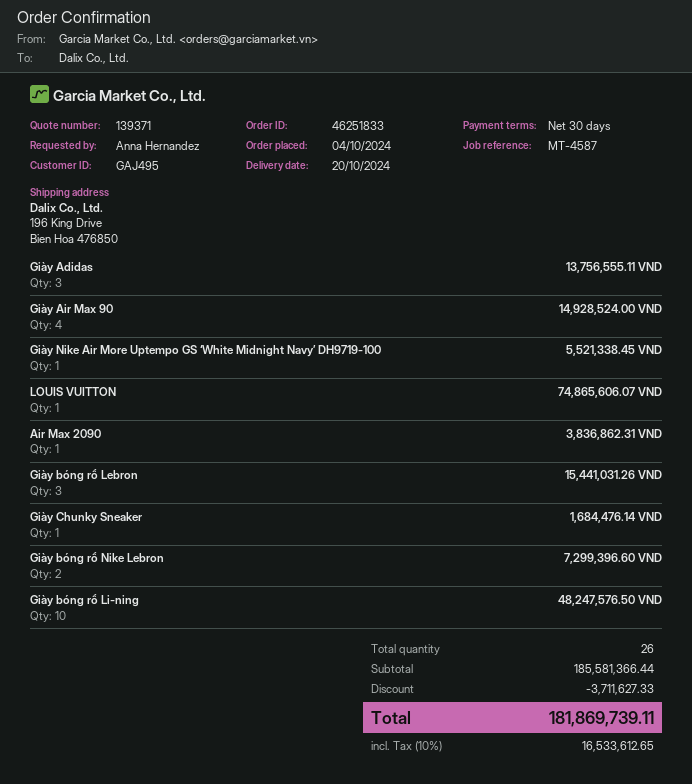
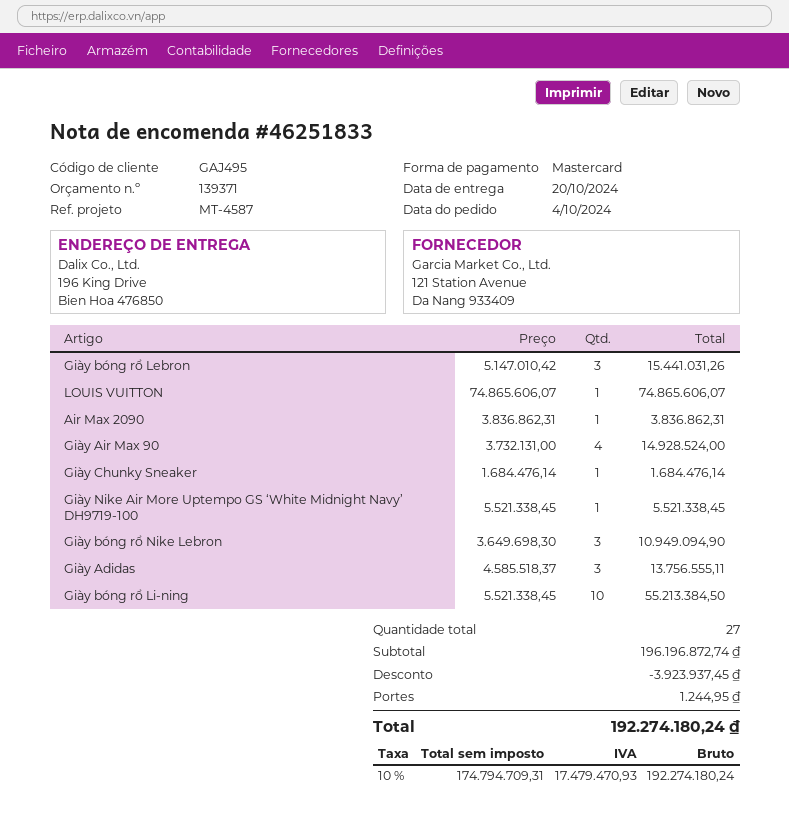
Giày bóng rổ Nike Lebron: 2 for 7299396.60 -> 3 for 10949094.90
Giày bóng rổ Li-ning: 10 for 48247576.50 -> 10 for 55213384.50
total quantity: 26 -> 27
subtotal: 185581366.44 -> 196196872.74
discount: 3711627.33 -> 3923937.45
shipping: none -> 1244.95
tax: 10% = 16533612.65 -> 10% = 17479470.93
total: 181869739.11 -> 192274180.24

